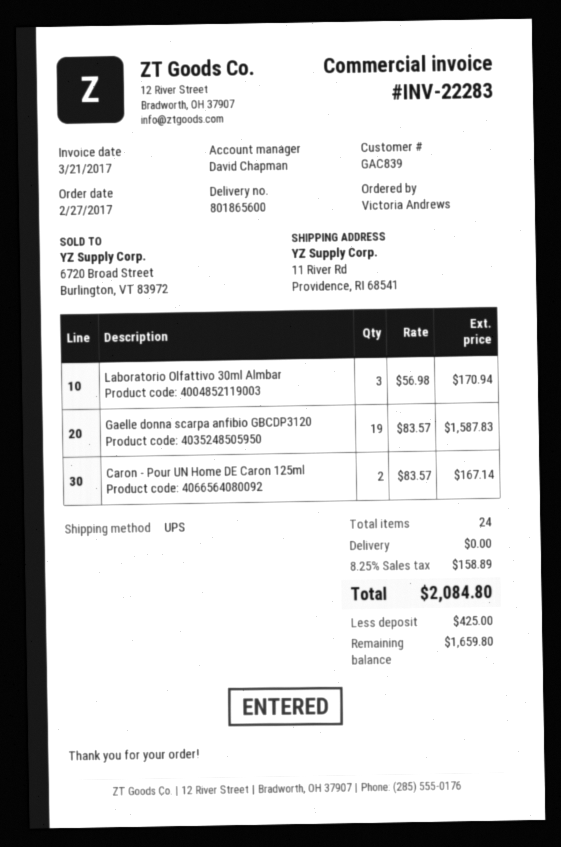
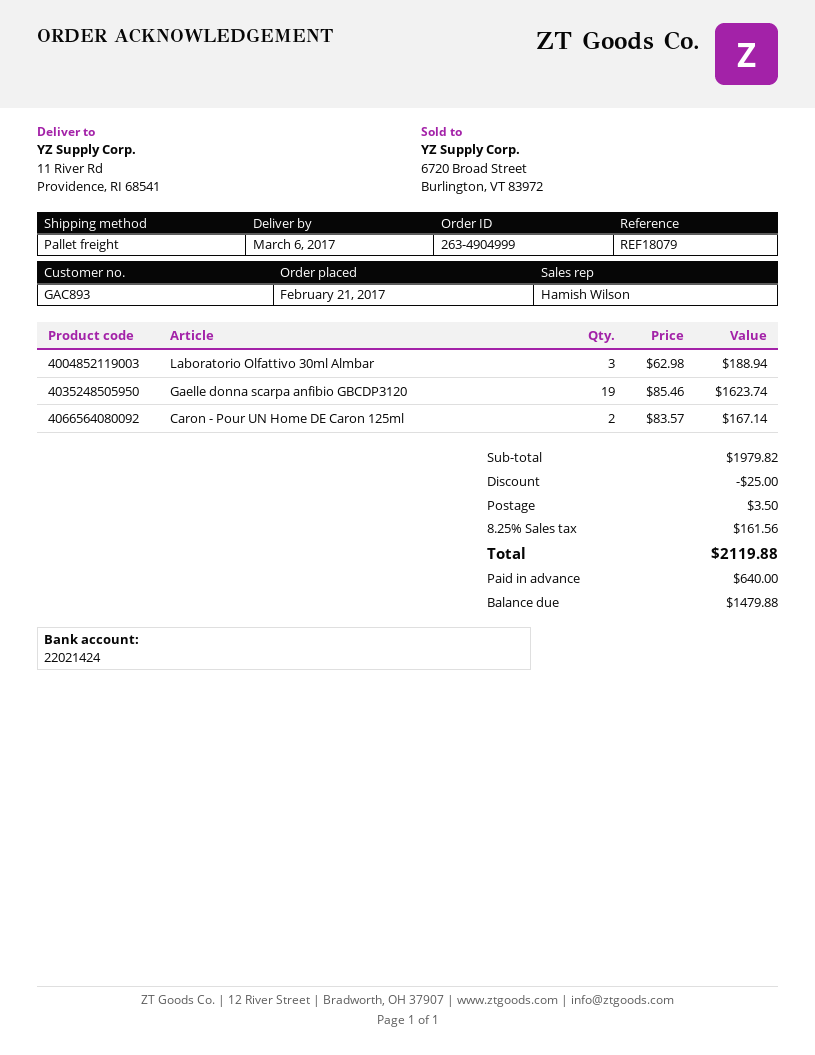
order date: 2017-02-27 -> 2017-02-21
customer number: GAC839 -> GAC893
sales rep: David Chapman -> Hamish Wilson
shipping method: UPS -> pallet freight
Laboratorio Olfattivo 30ml Almbar: 3 x 56.98 = 170.94 -> 3 x 62.98 = 188.94
Gaelle donna scarpa anfibio GBCDP3120: 19 x 83.57 = 1587.83 -> 19 x 85.46 = 1623.74
discount: none -> 25.00
shipping: 0.00 -> 3.50
tax: 8.25% = 158.89 -> 8.25% = 161.56
total: 2084.80 -> 2119.88
deposit: 425.00 -> 640.00
balance: 1659.80 -> 1479.88

